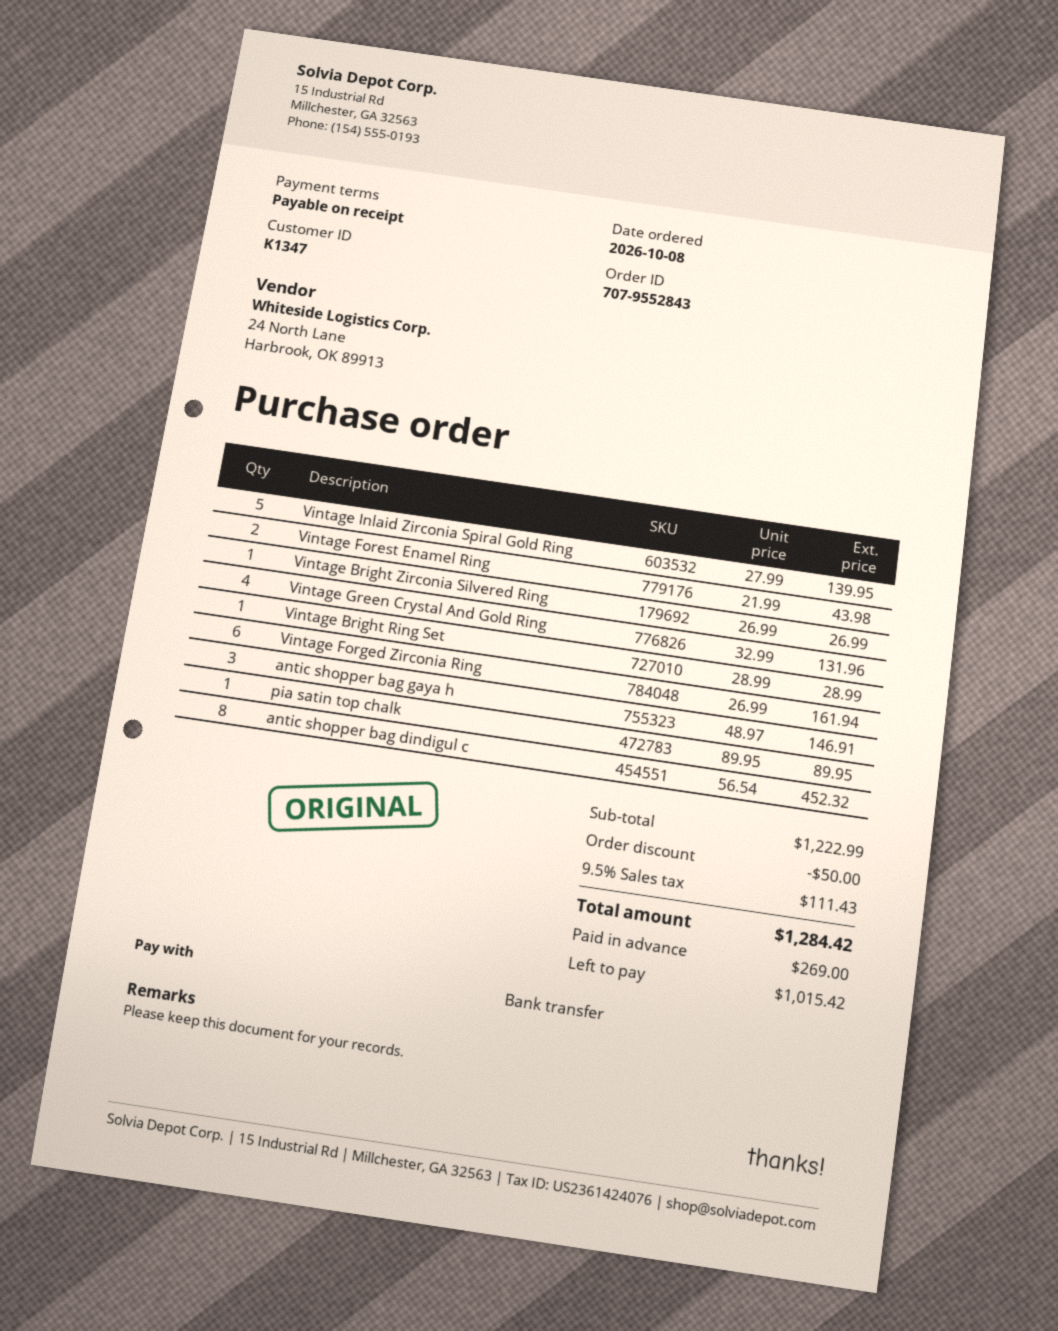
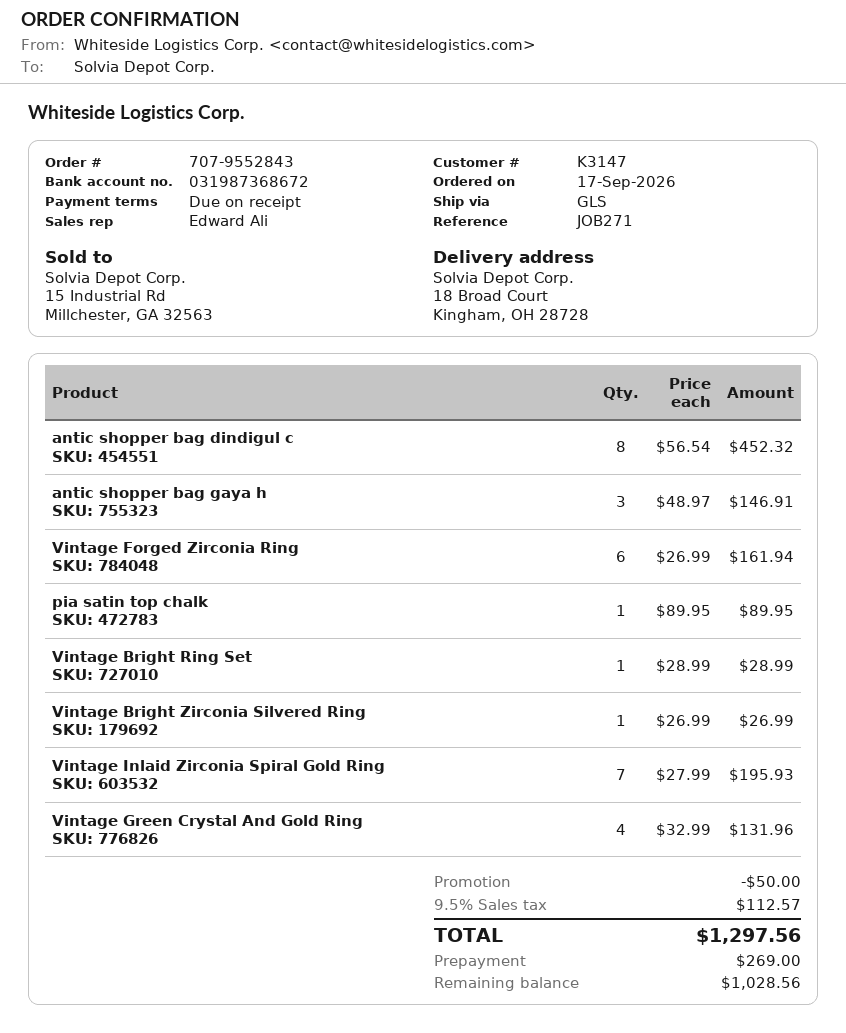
order date: 2026-10-08 -> 2026-09-17
customer number: K1347 -> K3147
Vintage Inlaid Zirconia Spiral Gold Ring: 5 x 27.99 = 139.95 -> 7 x 27.99 = 195.93
Vintage Forest Enamel Ring: 2 x 21.99 = 43.98 -> none
tax: 9.5% = 111.43 -> 9.5% = 112.57
total: 1284.42 -> 1297.56
balance: 1015.42 -> 1028.56

